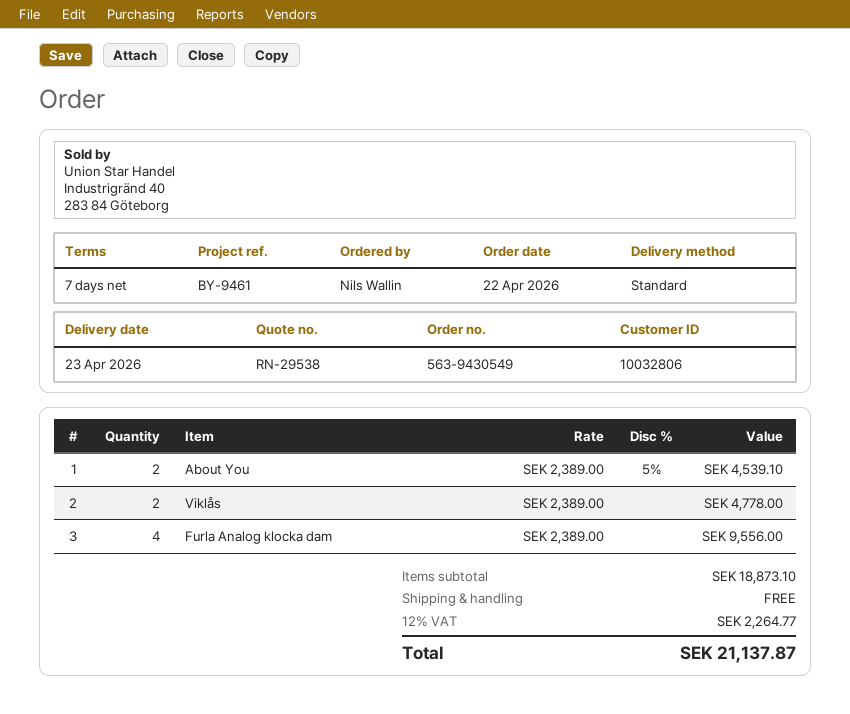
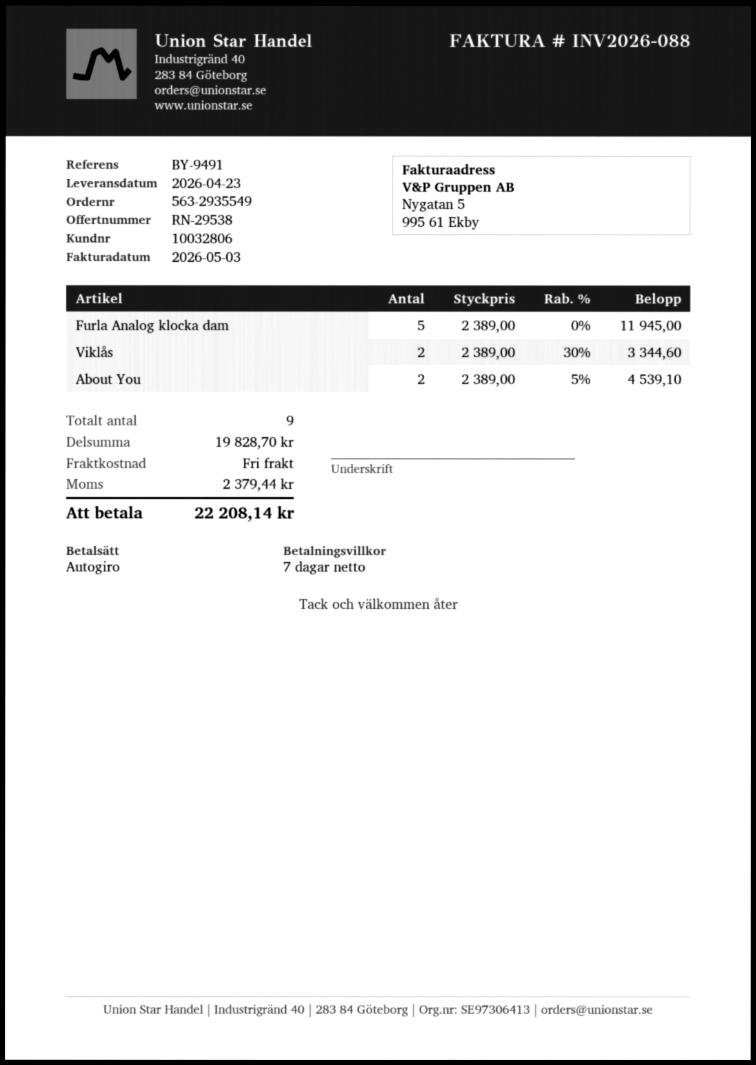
order number: 563-9430549 -> 563-2935549
reference: BY-9461 -> BY-9491
Viklås: 2 x 2389.00 = 4778.00 -> 2 x 2389.00 - 30% = 3344.60
Furla Analog klocka dam: 4 x 2389.00 = 9556.00 -> 5 x 2389.00 = 11945.00
subtotal: 18873.10 -> 19828.70
tax: 2264.77 -> 2379.44
total: 21137.87 -> 22208.14

